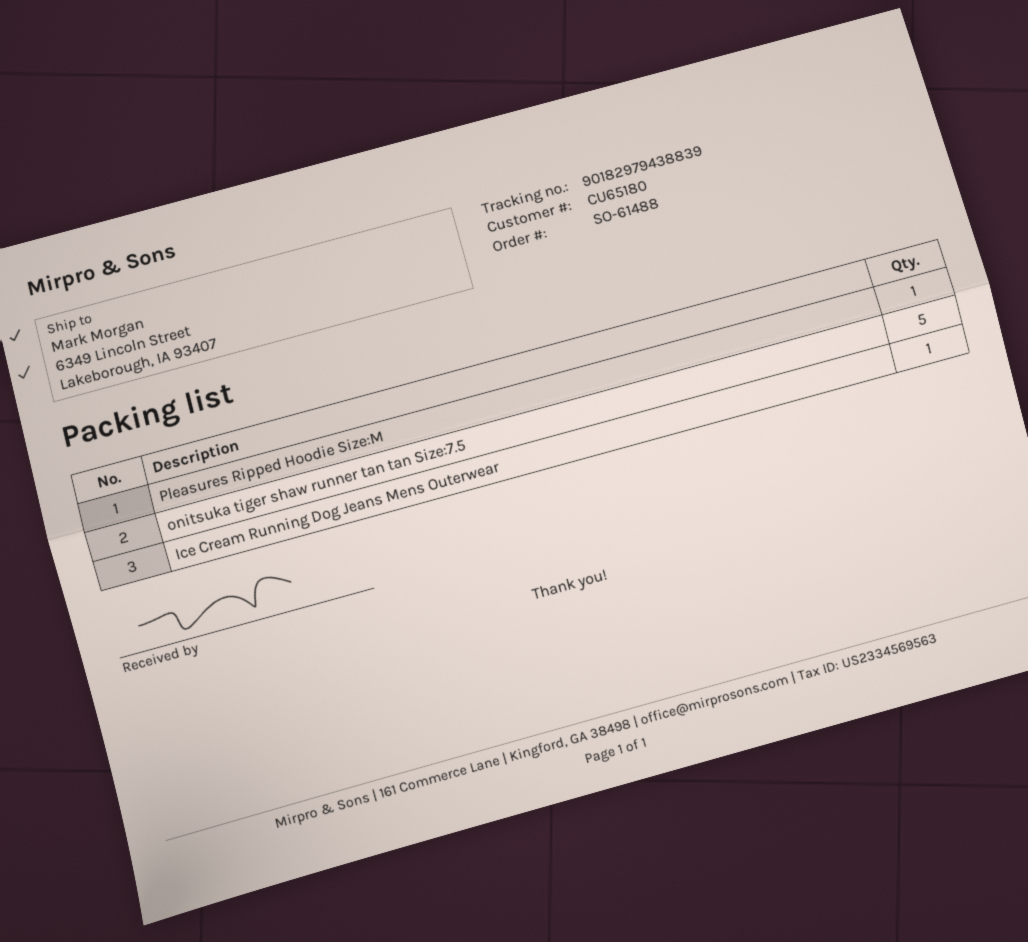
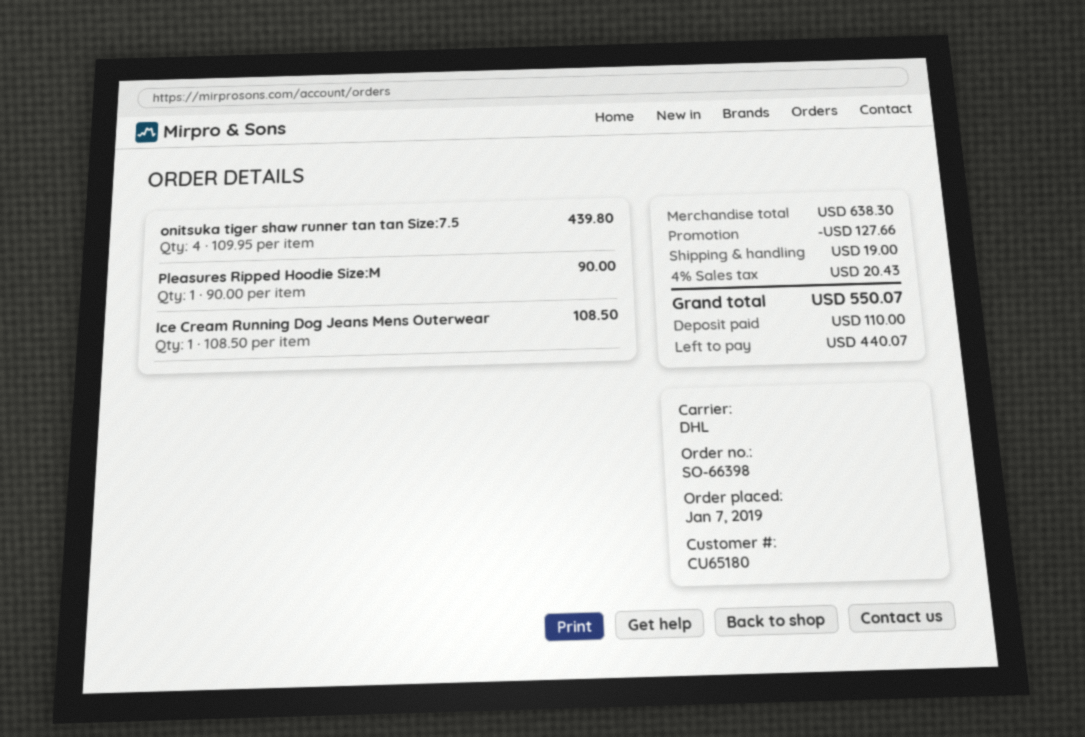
order number: SO-61488 -> SO-66398
onitsuka tiger shaw runner tan tan Size:7.5: 5 -> 4

